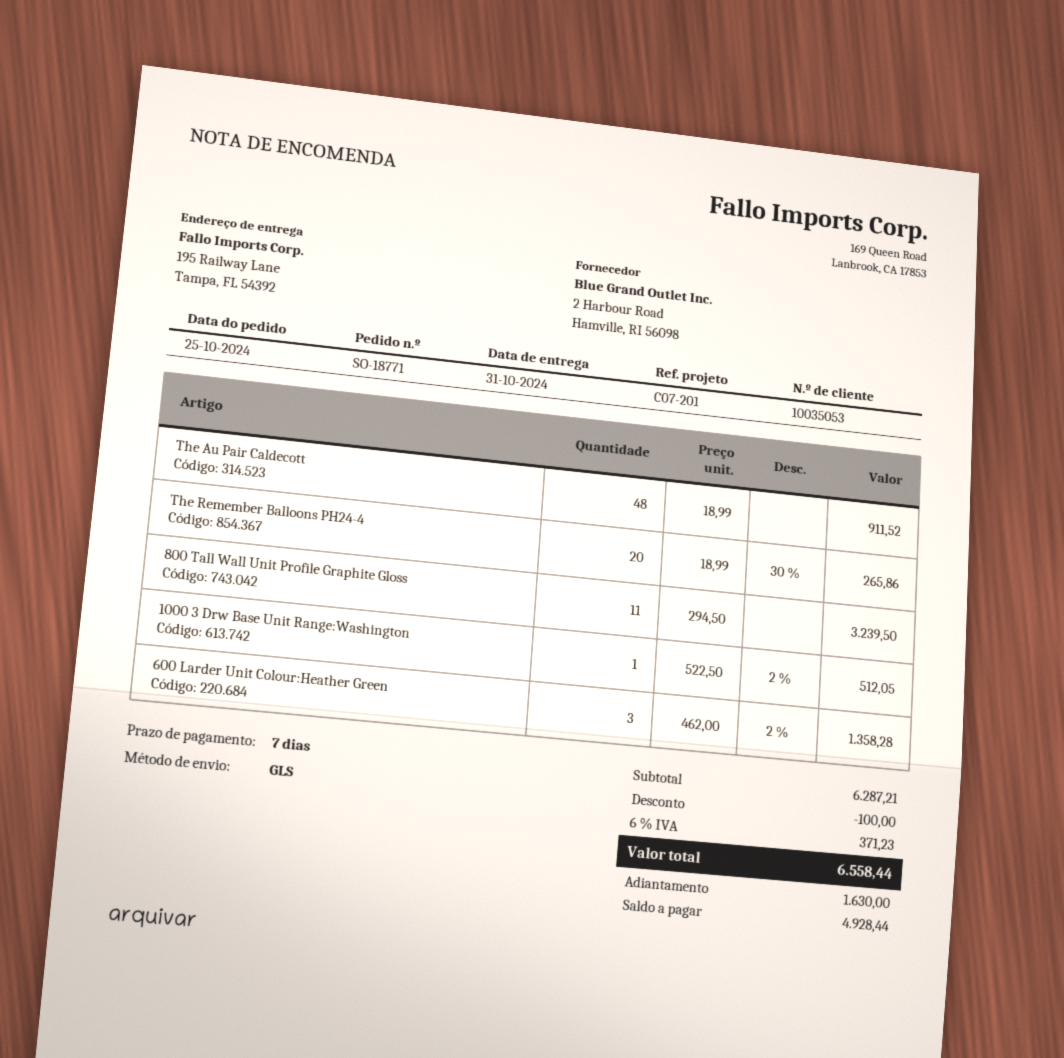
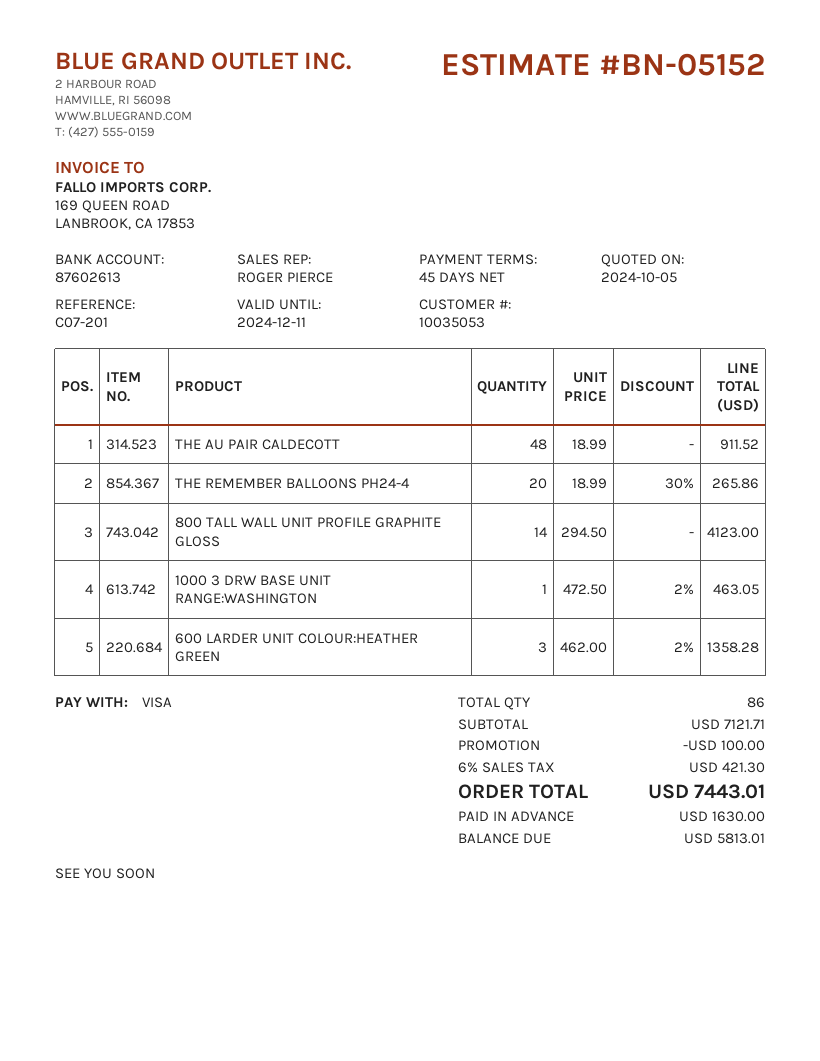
payment terms: 7 days -> 45 days
800 Tall Wall Unit Profile Graphite Gloss: 11 x 294.50 = 3239.50 -> 14 x 294.50 = 4123.00
1000 3 Drw Base Unit Range:Washington: 1 x 522.50 - 2% = 512.05 -> 1 x 472.50 - 2% = 463.05
subtotal: 6287.21 -> 7121.71
tax: 6% = 371.23 -> 6% = 421.30
total: 6558.44 -> 7443.01
balance: 4928.44 -> 5813.01

